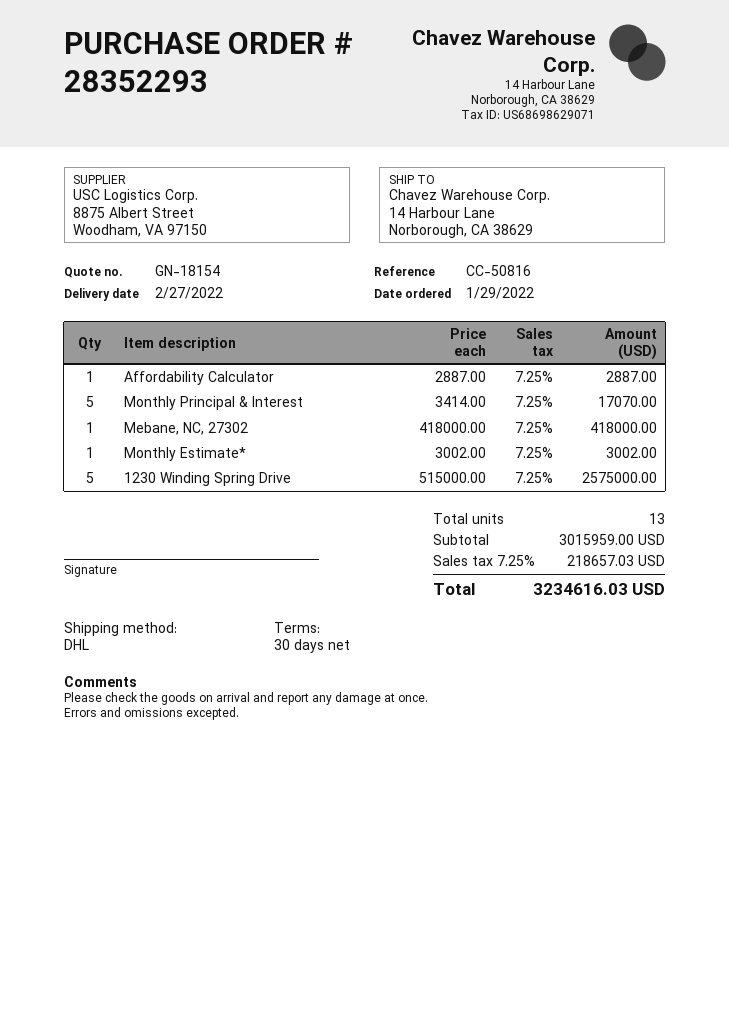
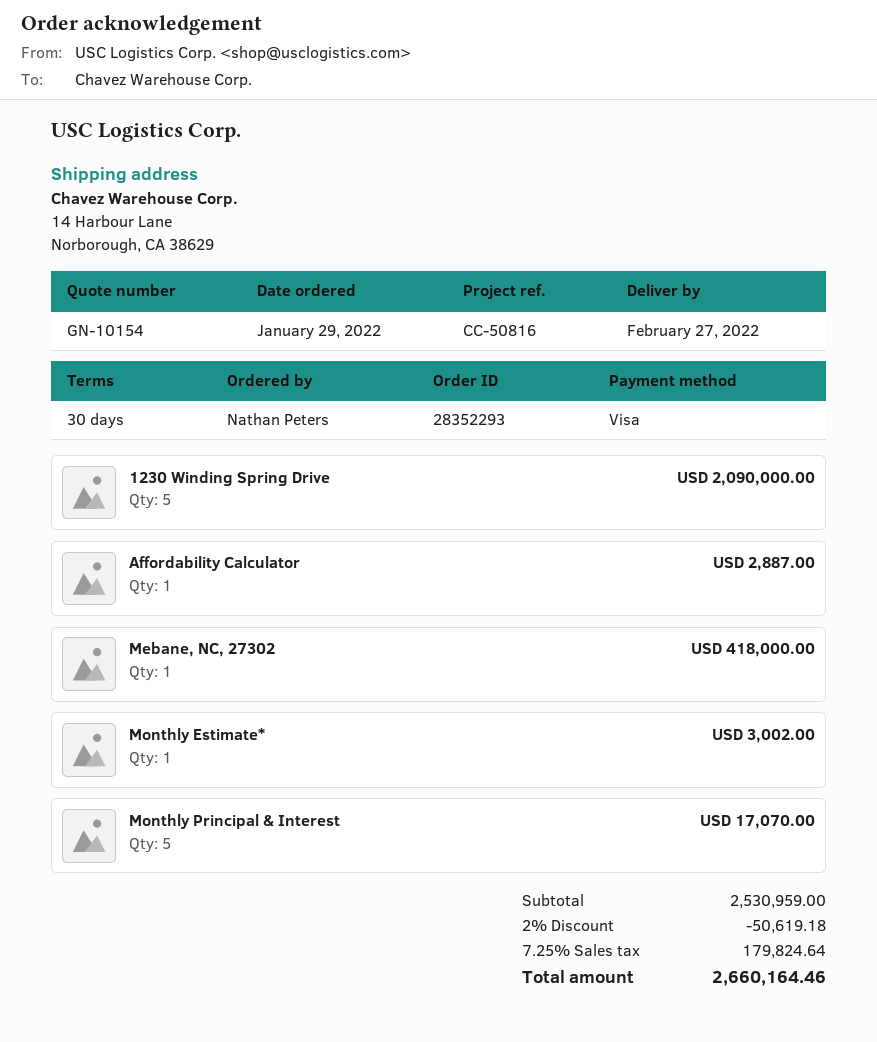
quote number: GN-18154 -> GN-10154
1230 Winding Spring Drive: 5 for 2575000.00 -> 5 for 2090000.00
subtotal: 3015959.00 -> 2530959.00
discount: none -> 2% = 50619.18
tax: 7.25% = 218657.03 -> 7.25% = 179824.64
total: 3234616.03 -> 2660164.46

